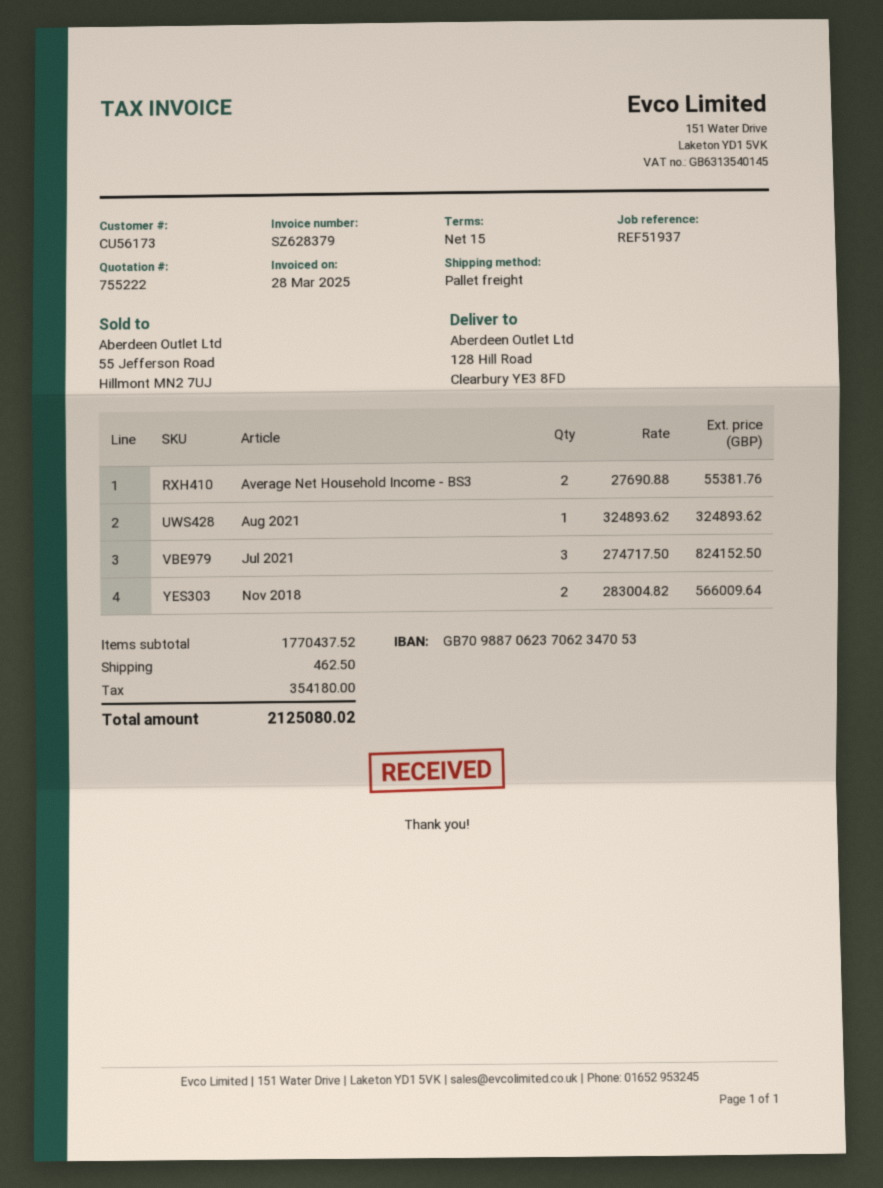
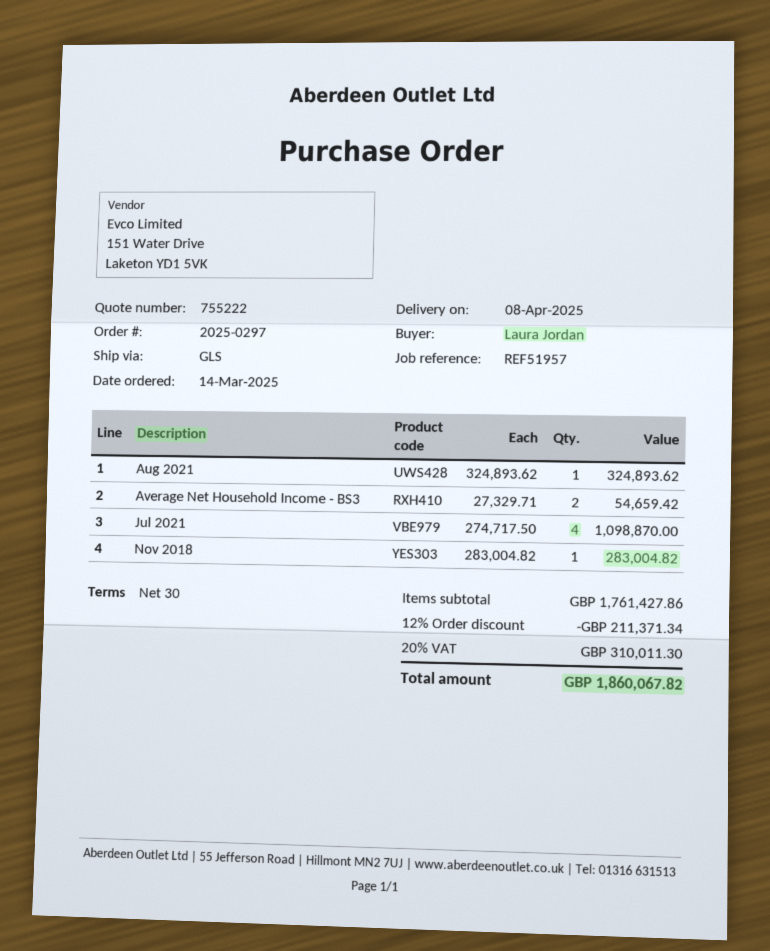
payment terms: 15 days -> 30 days
reference: REF51937 -> REF51957
shipping method: pallet freight -> GLS
Average Net Household Income - BS3: 2 x 27690.88 = 55381.76 -> 2 x 27329.71 = 54659.42
Jul 2021: 3 x 274717.50 = 824152.50 -> 4 x 274717.50 = 1098870.00
Nov 2018: 2 x 283004.82 = 566009.64 -> 1 x 283004.82 = 283004.82
subtotal: 1770437.52 -> 1761427.86
discount: none -> 12% = 211371.34
shipping: 462.50 -> none
tax: 354180.00 -> 310011.30
total: 2125080.02 -> 1860067.82

